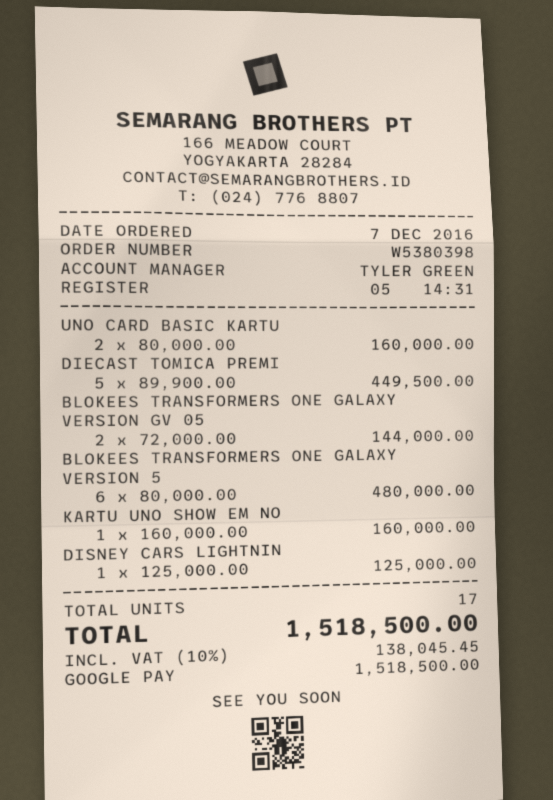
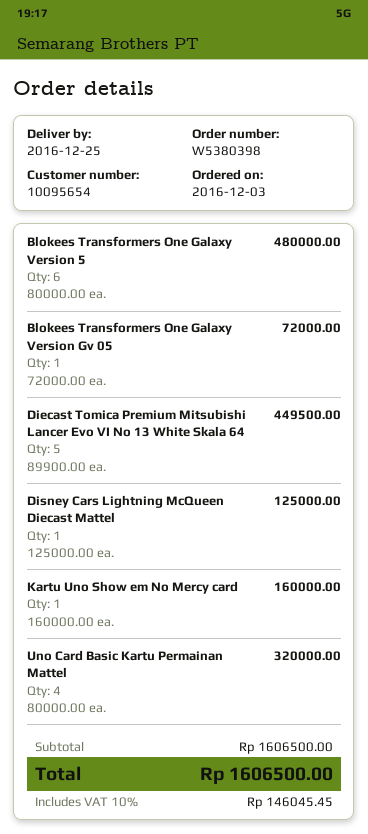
order date: 2016-12-07 -> 2016-12-03
UNO CARD BASIC KARTU: 2 x 80000.00 = 160000.00 -> 4 x 80000.00 = 320000.00
BLOKEES TRANSFORMERS ONE GALAXY VERSION GV 05: 2 x 72000.00 = 144000.00 -> 1 x 72000.00 = 72000.00
tax: 10% = 138045.45 -> 10% = 146045.45
total: 1518500.00 -> 1606500.00

